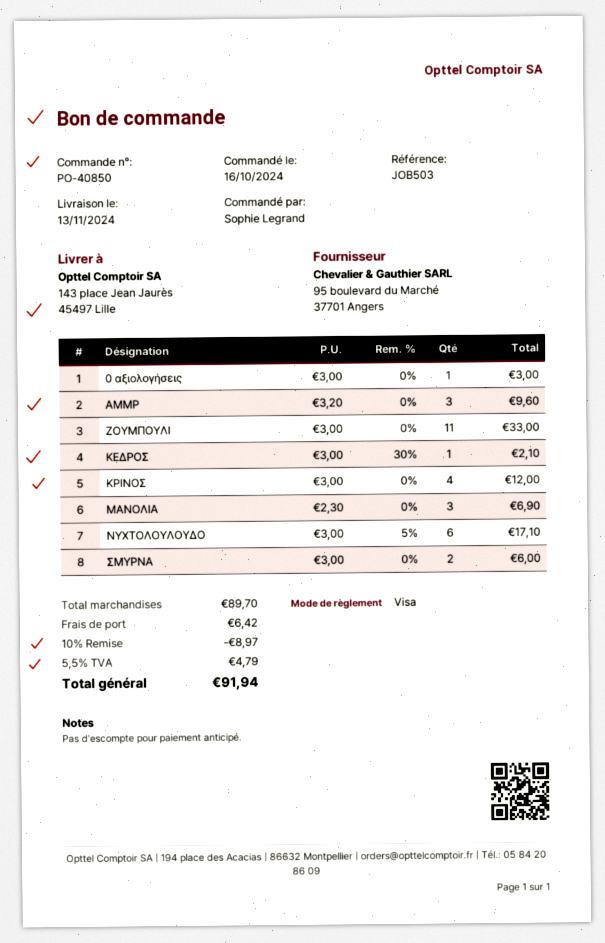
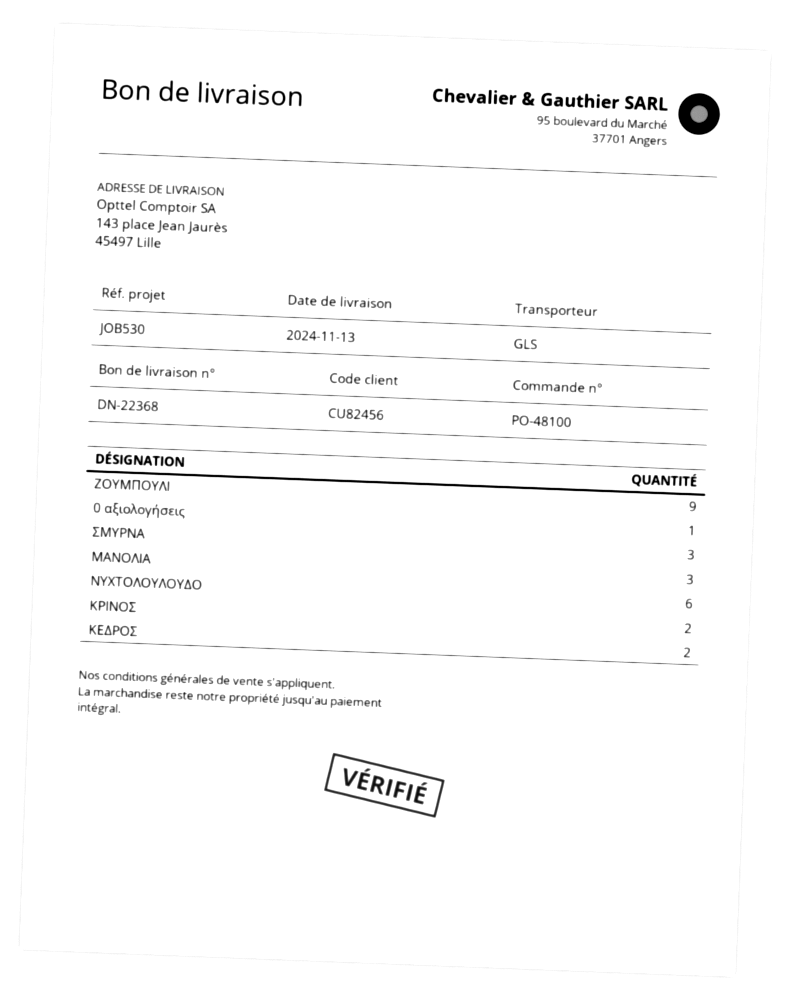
order number: PO-40850 -> PO-48100
reference: JOB503 -> JOB530
ΑΜΜΡ: 3 -> none
ΖΟΥΜΠΟΥΛΙ: 11 -> 9
ΚΕΔΡΟΣ: 1 -> 2
ΚΡΙΝΟΣ: 4 -> 2
ΣΜΥΡΝΑ: 2 -> 3

